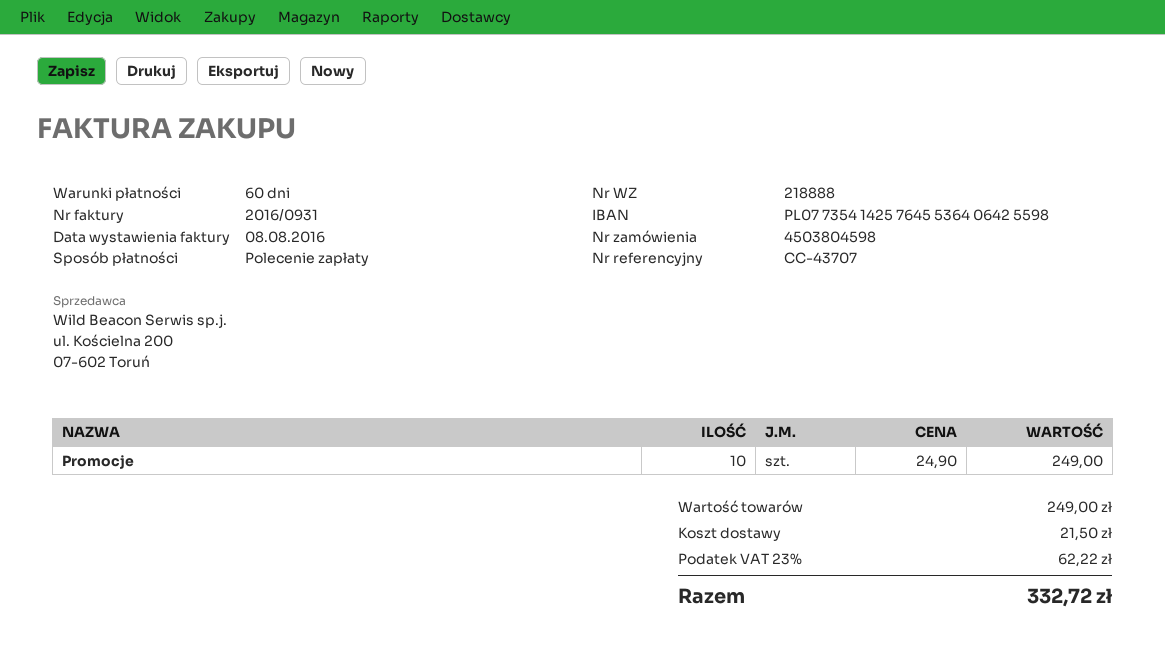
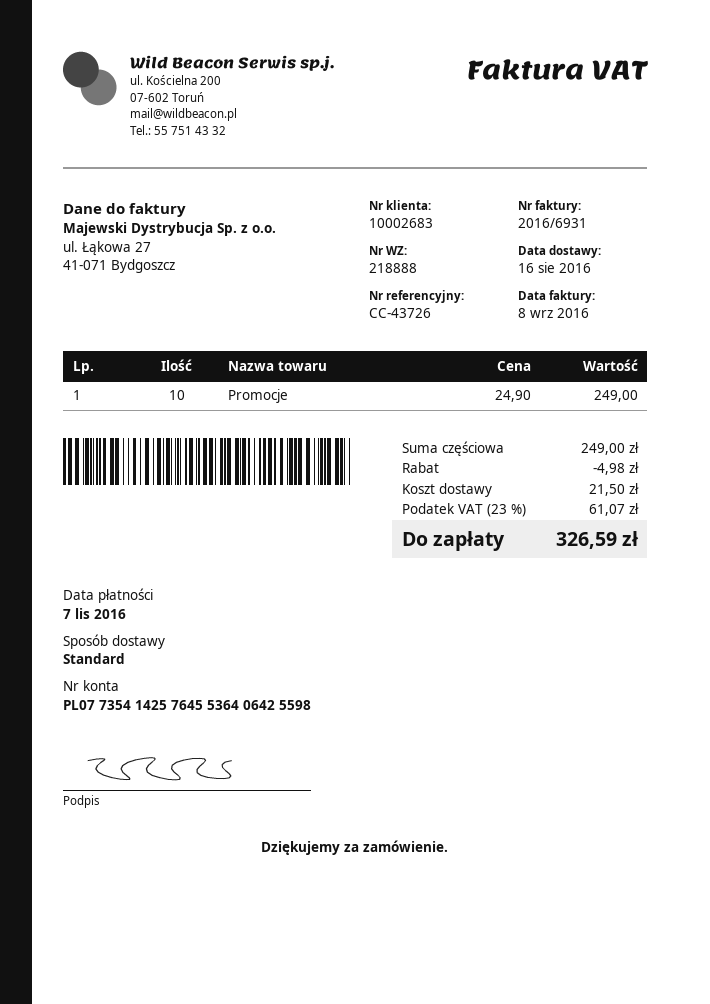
invoice number: 2016/0931 -> 2016/6931
invoice date: 2016-08-08 -> 2016-09-08
reference: CC-43707 -> CC-43726
discount: none -> 4.98
tax: 23% = 62.22 -> 23% = 61.07
total: 332.72 -> 326.59

